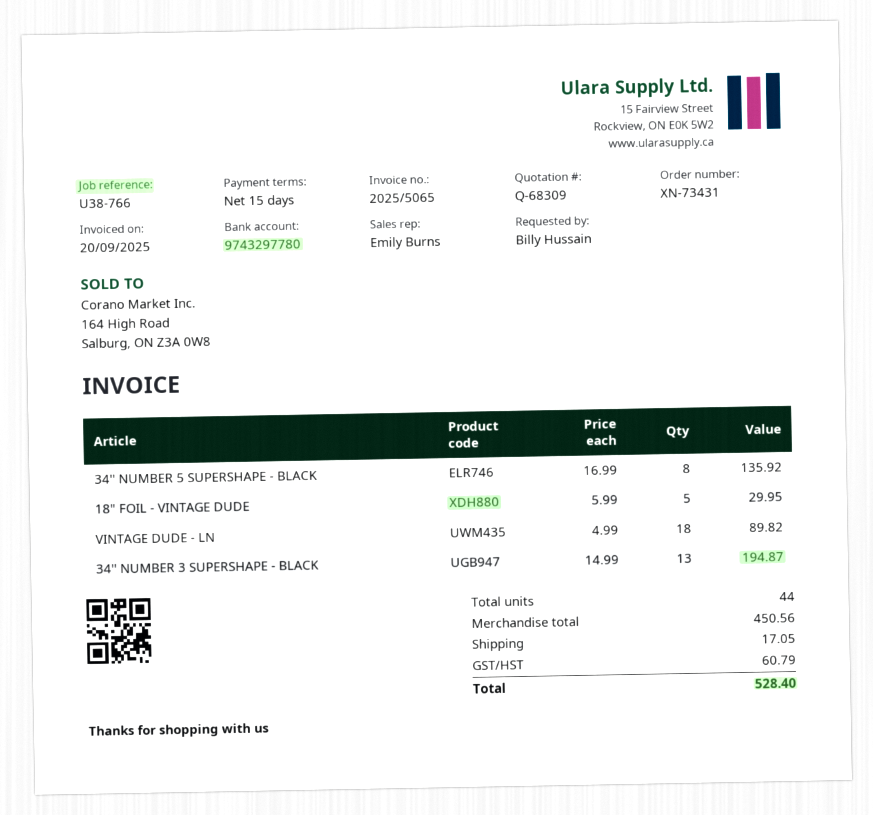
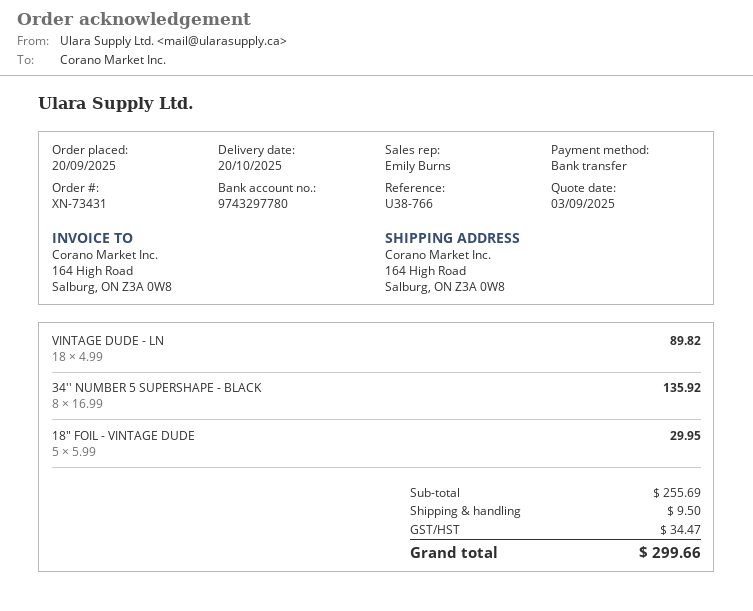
34'' NUMBER 3 SUPERSHAPE - BLACK: 13 x 14.99 = 194.87 -> none
subtotal: 450.56 -> 255.69
shipping: 17.05 -> 9.50
tax: 60.79 -> 34.47
total: 528.40 -> 299.66

